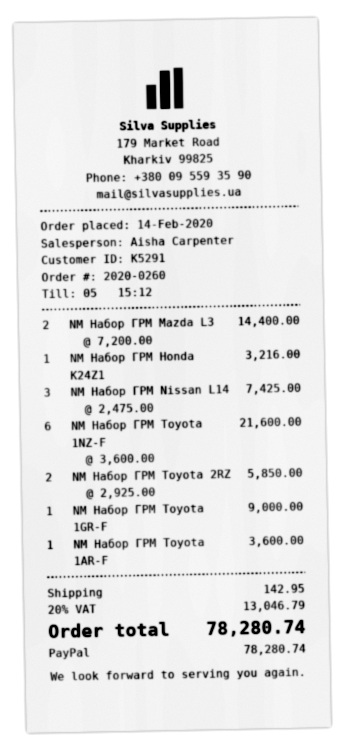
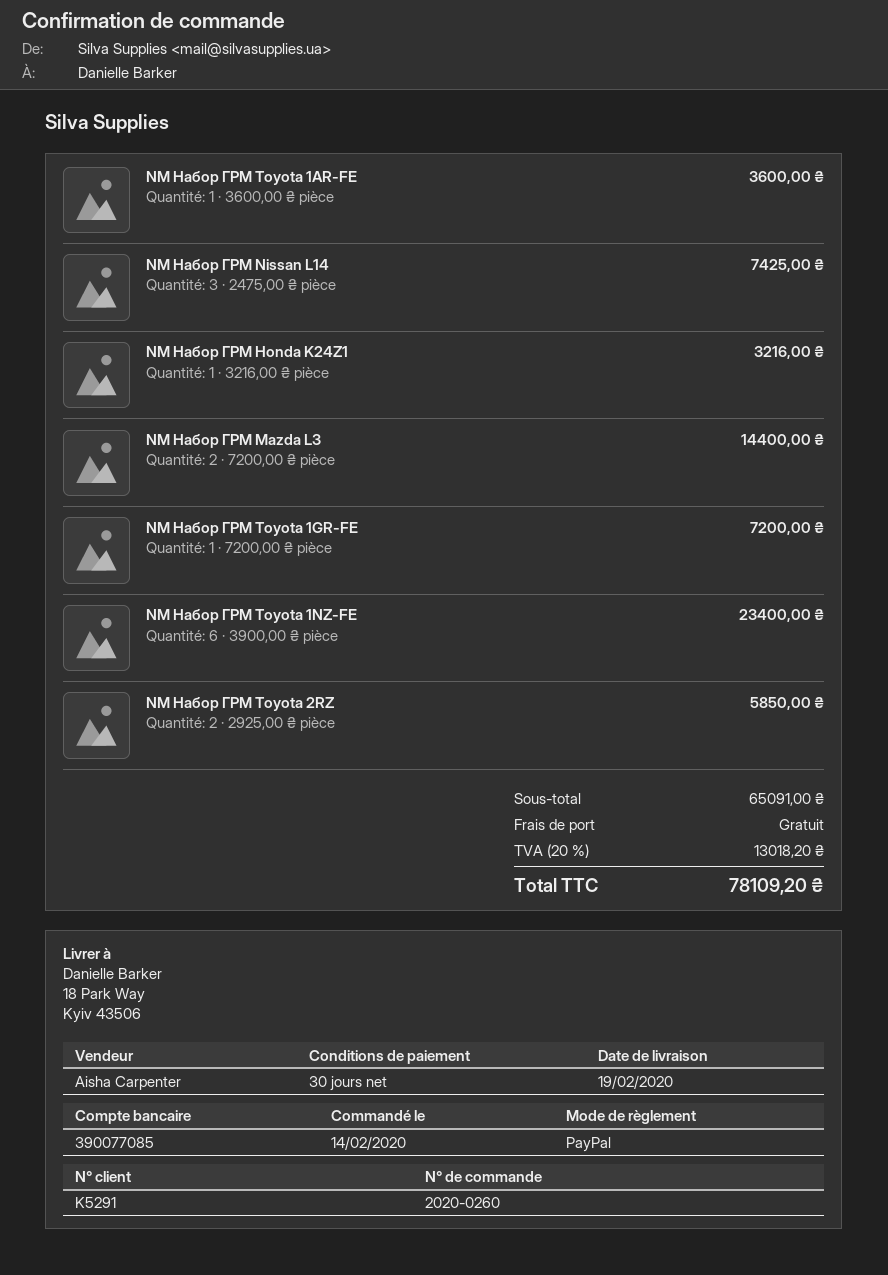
NM Набор ГРМ Toyota 1NZ-F: 6 x 3600.00 = 21600.00 -> 6 x 3900.00 = 23400.00
NM Набор ГРМ Toyota 1GR-F: 1 x 9000.00 = 9000.00 -> 1 x 7200.00 = 7200.00
shipping: 142.95 -> 0.00
tax: 20% = 13046.79 -> 20% = 13018.20
total: 78280.74 -> 78109.20

